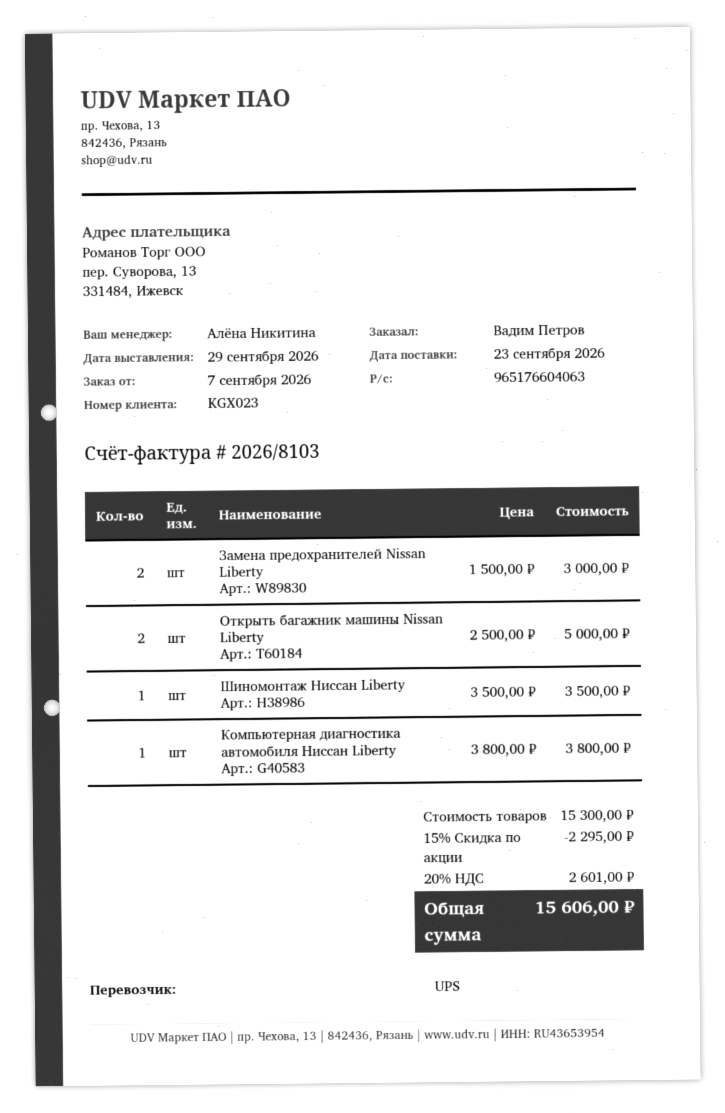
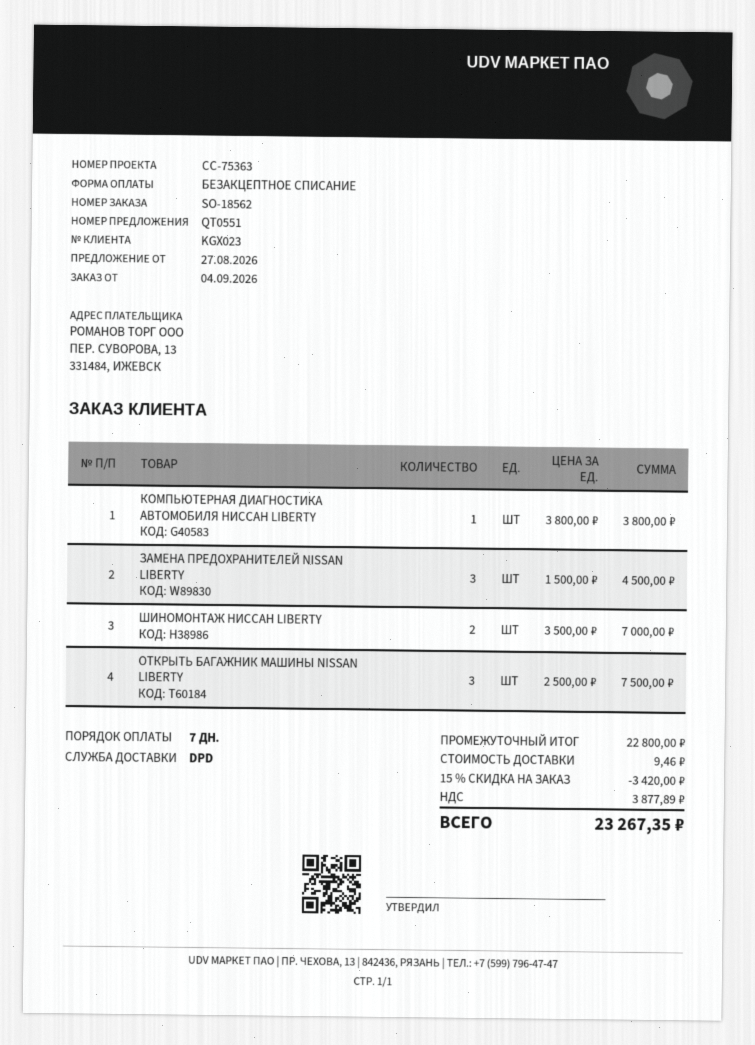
order date: 2026-09-07 -> 2026-09-04
shipping method: UPS -> DPD
Замена предохранителей Nissan Liberty: 2 x 1500.00 = 3000.00 -> 3 x 1500.00 = 4500.00
Открыть багажник машины Nissan Liberty: 2 x 2500.00 = 5000.00 -> 3 x 2500.00 = 7500.00
Шиномонтаж Ниссан Liberty: 1 x 3500.00 = 3500.00 -> 2 x 3500.00 = 7000.00
subtotal: 15300.00 -> 22800.00
discount: 15% = 2295.00 -> 15% = 3420.00
shipping: none -> 9.46
tax: 2601.00 -> 3877.89
total: 15606.00 -> 23267.35

